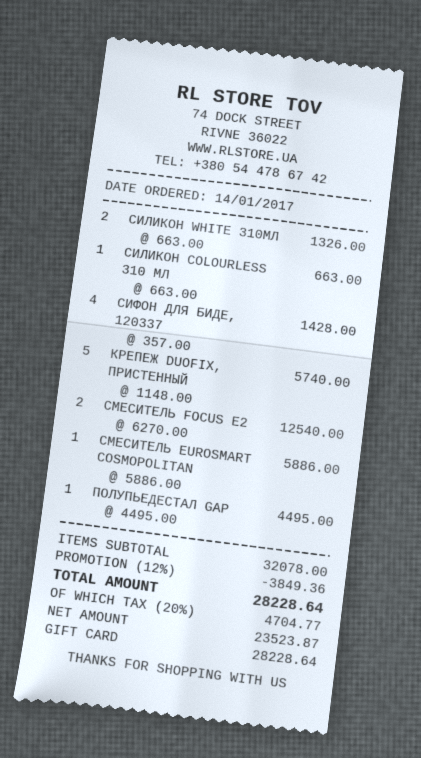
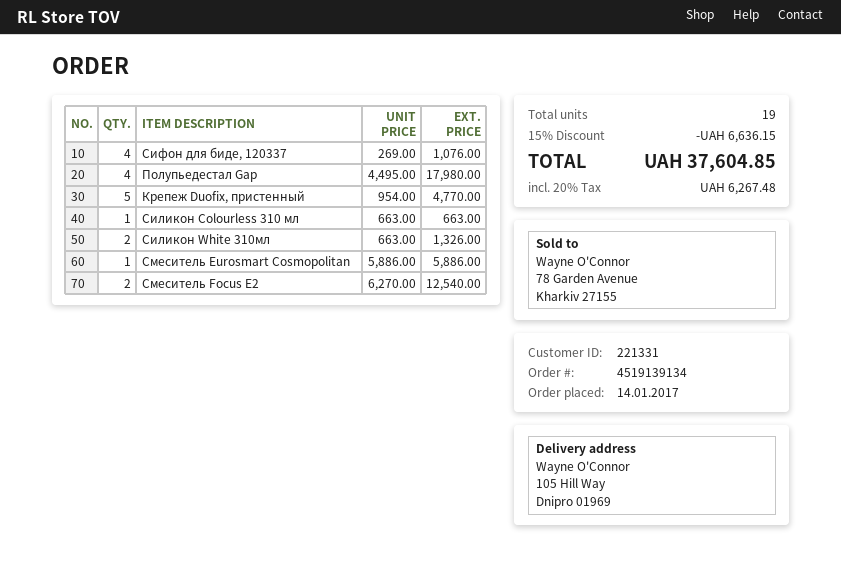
СИФОН ДЛЯ БИДЕ, 120337: 4 x 357.00 = 1428.00 -> 4 x 269.00 = 1076.00
КРЕПЕЖ DUOFIX, ПРИСТЕННЫЙ: 5 x 1148.00 = 5740.00 -> 5 x 954.00 = 4770.00
ПОЛУПЬЕДЕСТАЛ GAP: 1 x 4495.00 = 4495.00 -> 4 x 4495.00 = 17980.00
discount: 12% = 3849.36 -> 15% = 6636.15
tax: 20% = 4704.77 -> 20% = 6267.48
total: 28228.64 -> 37604.85

